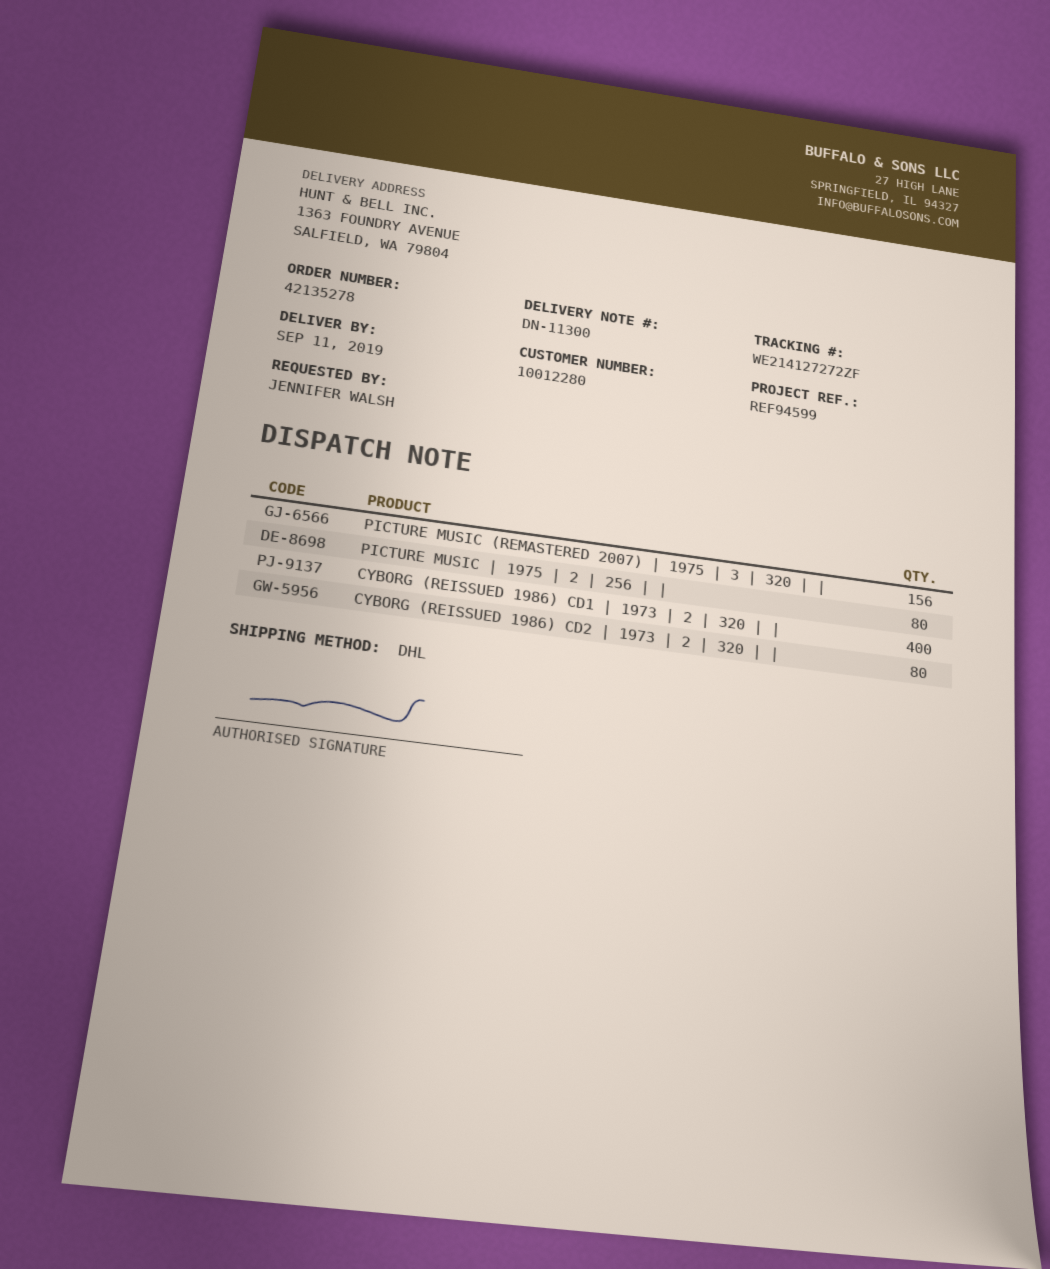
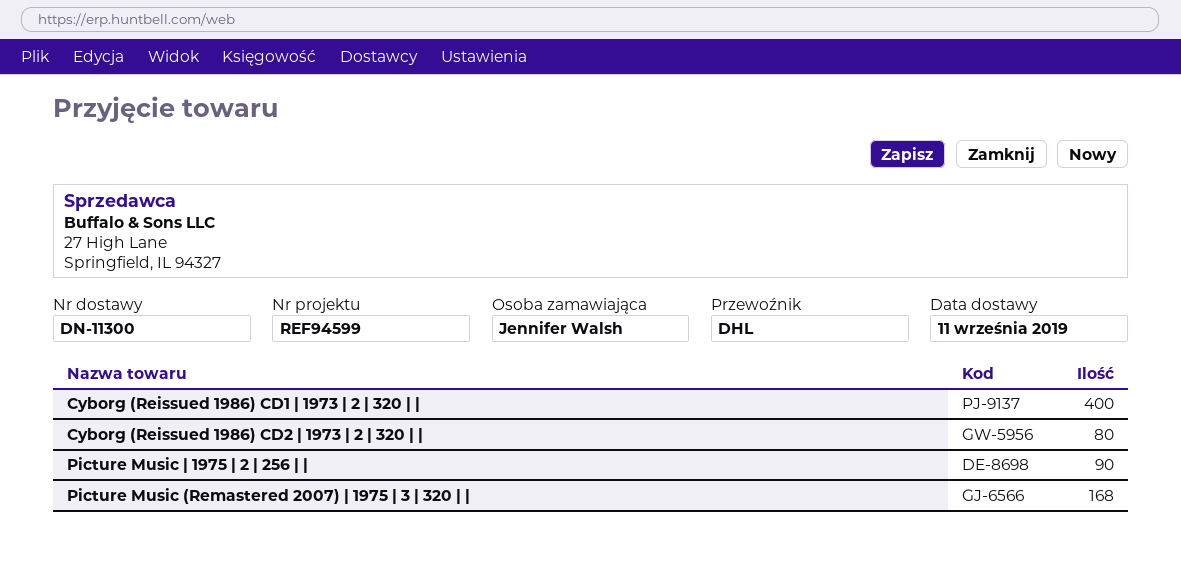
PICTURE MUSIC (REMASTERED 2007) | 1975 | 3 | 320 | |: 156 -> 168
PICTURE MUSIC | 1975 | 2 | 256 | |: 80 -> 90

